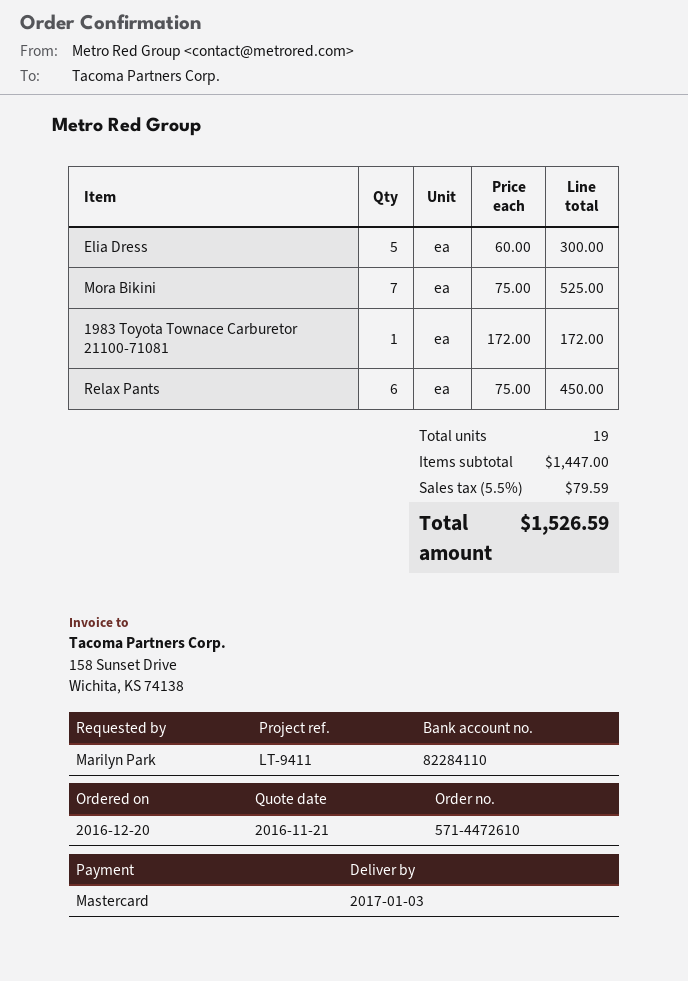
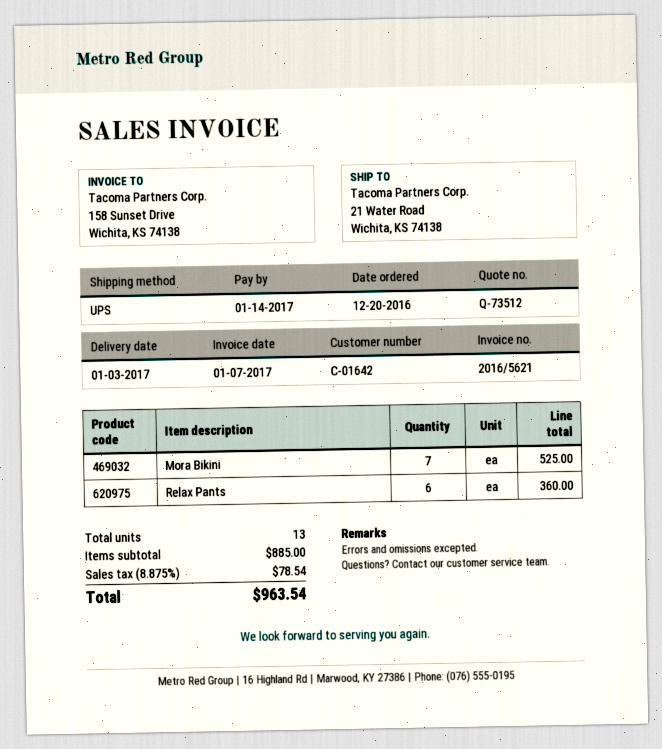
Elia Dress: 5 for 300.00 -> none
1983 Toyota Townace Carburetor 21100-71081: 1 for 172.00 -> none
Relax Pants: 6 for 450.00 -> 6 for 360.00
total quantity: 19 -> 13
subtotal: 1447.00 -> 885.00
tax: 5.5% = 79.59 -> 8.875% = 78.54
total: 1526.59 -> 963.54

